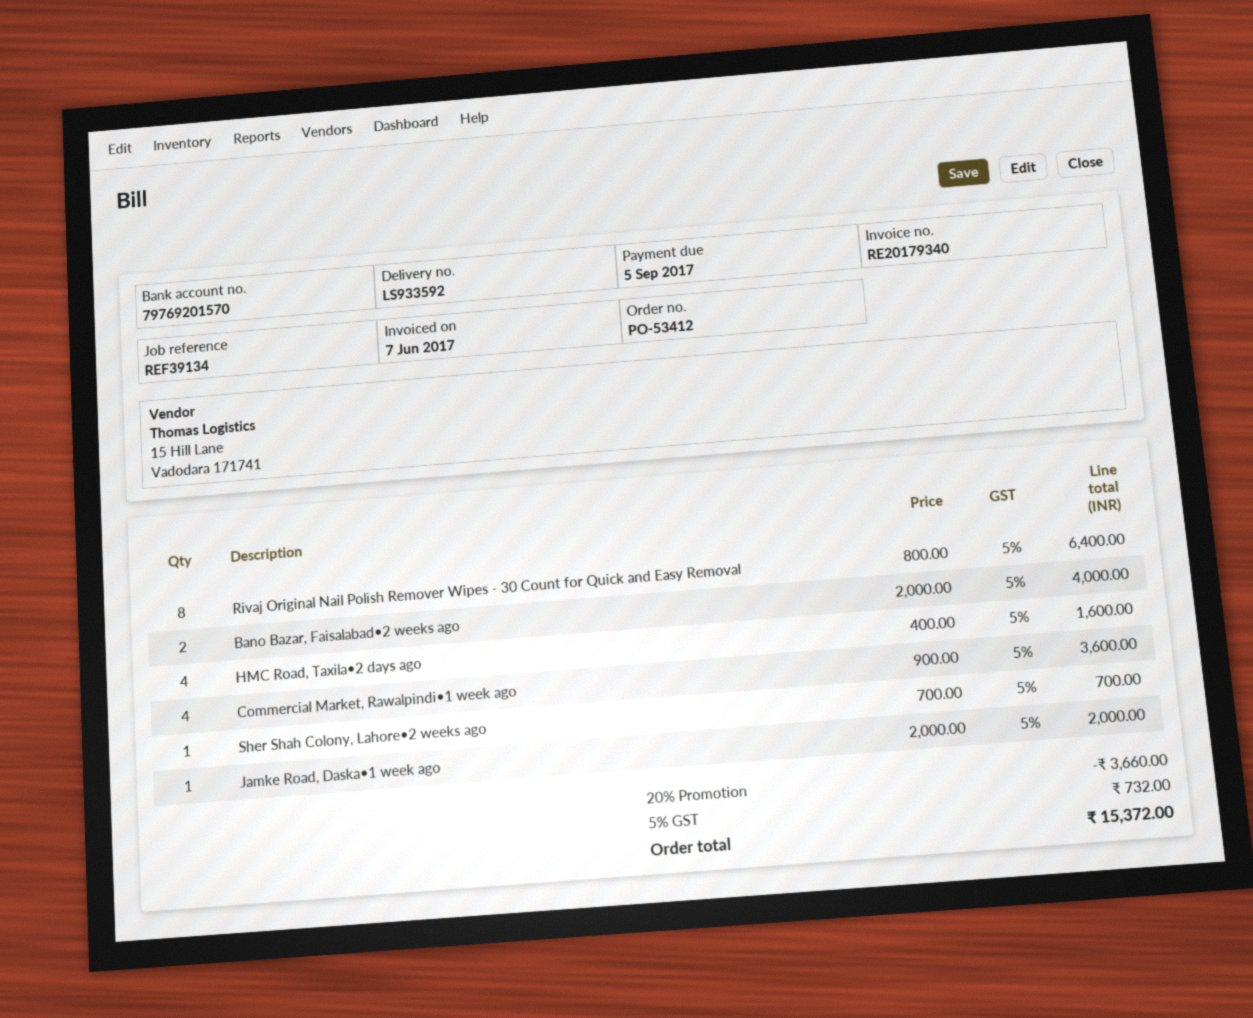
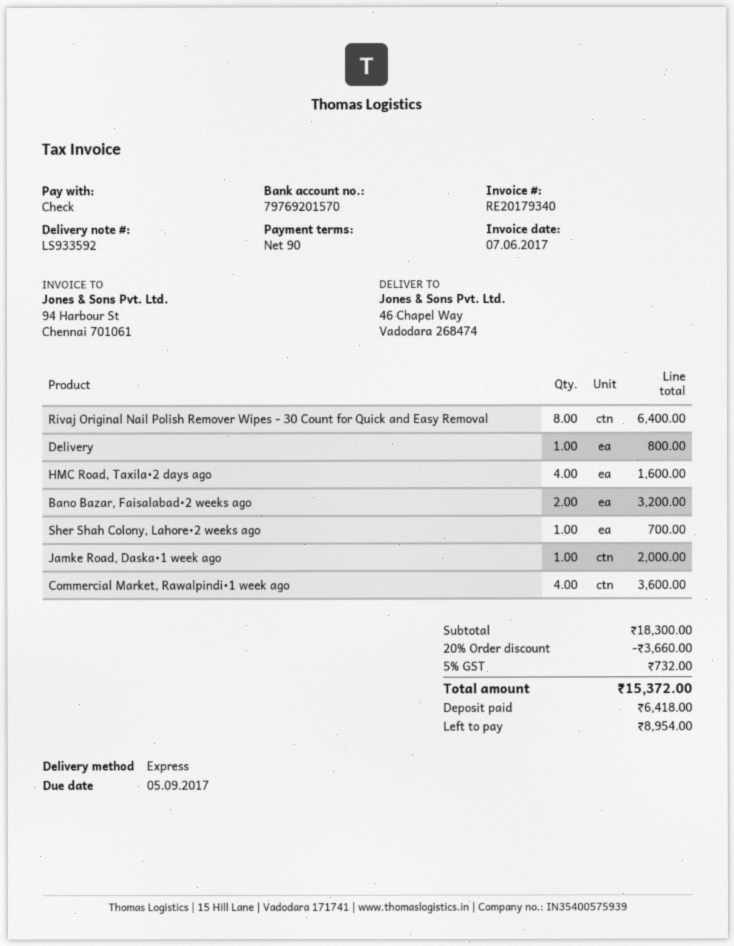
Bano Bazar, Faisalabad•2 weeks ago: 2 for 4000.00 -> 2 for 3200.00
Delivery: none -> 1 for 800.00

